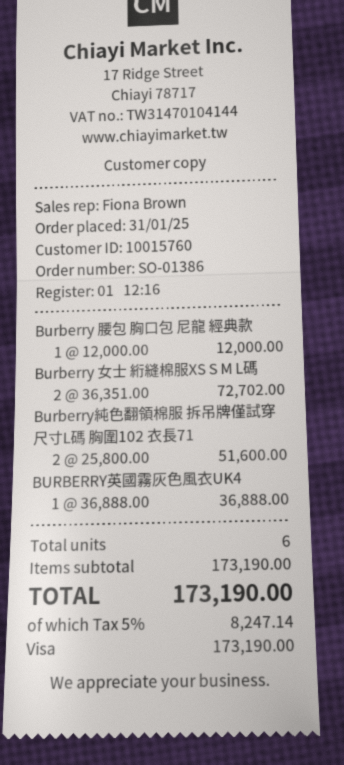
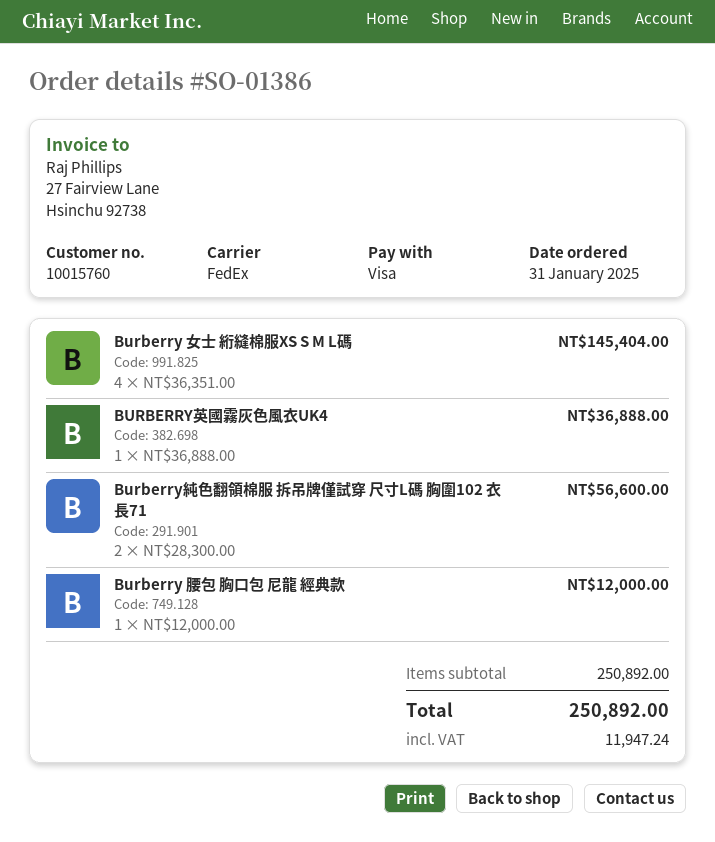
Burberry 女士 絎縫棉服XS S M L碼: 2 x 36351.00 = 72702.00 -> 4 x 36351.00 = 145404.00
Burberry純色翻領棉服 拆吊牌僅試穿 尺寸L碼 胸圍102 衣長71: 2 x 25800.00 = 51600.00 -> 2 x 28300.00 = 56600.00
subtotal: 173190.00 -> 250892.00
tax: 8247.14 -> 11947.24
total: 173190.00 -> 250892.00

